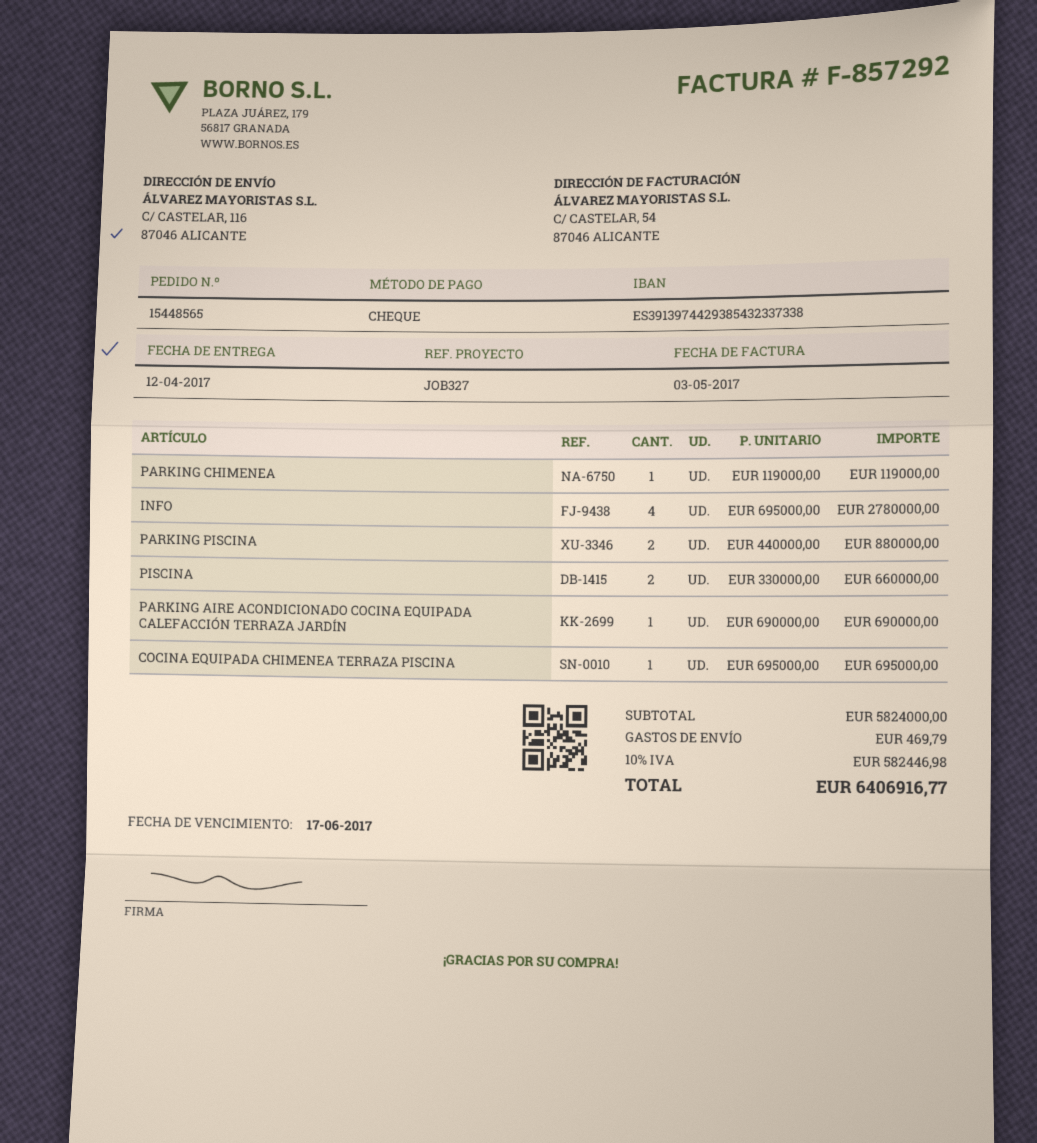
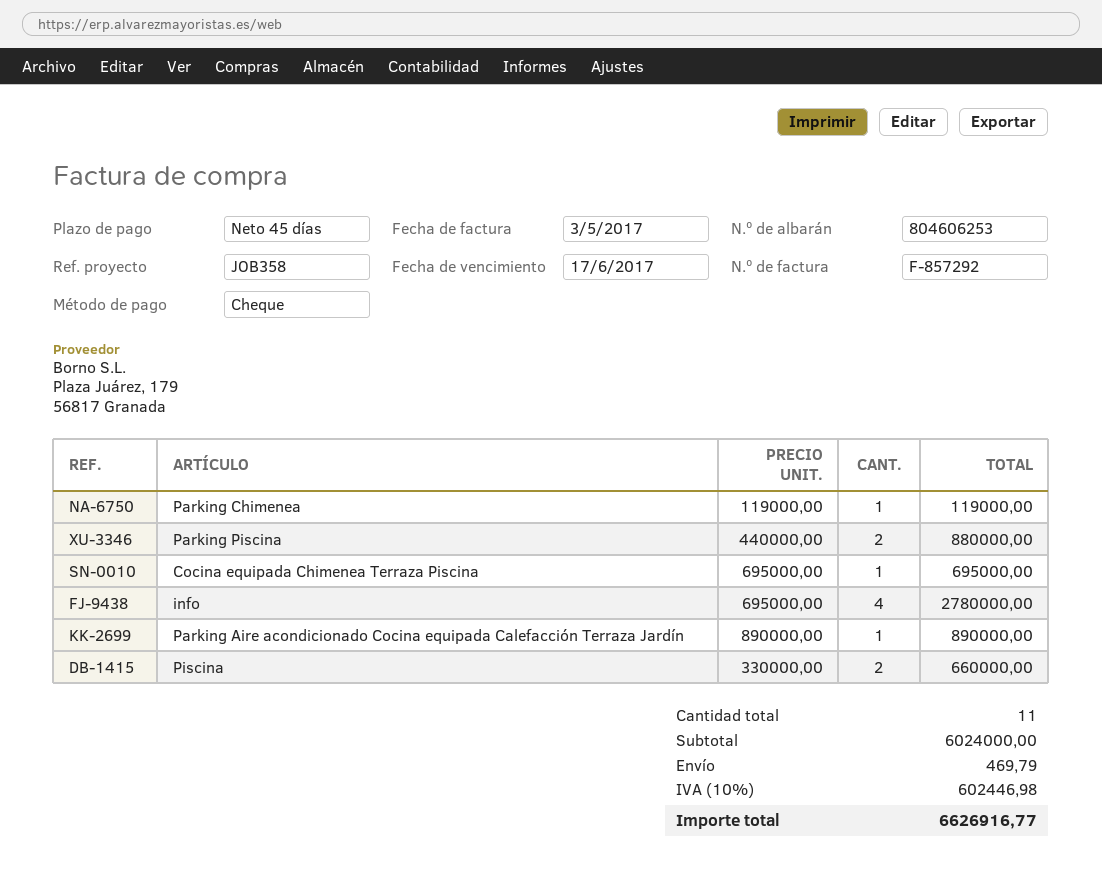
reference: JOB327 -> JOB358
PARKING AIRE ACONDICIONADO COCINA EQUIPADA CALEFACCIÓN TERRAZA JARDÍN: 1 x 690000.00 = 690000.00 -> 1 x 890000.00 = 890000.00
subtotal: 5824000.00 -> 6024000.00
tax: 10% = 582446.98 -> 10% = 602446.98
total: 6406916.77 -> 6626916.77

